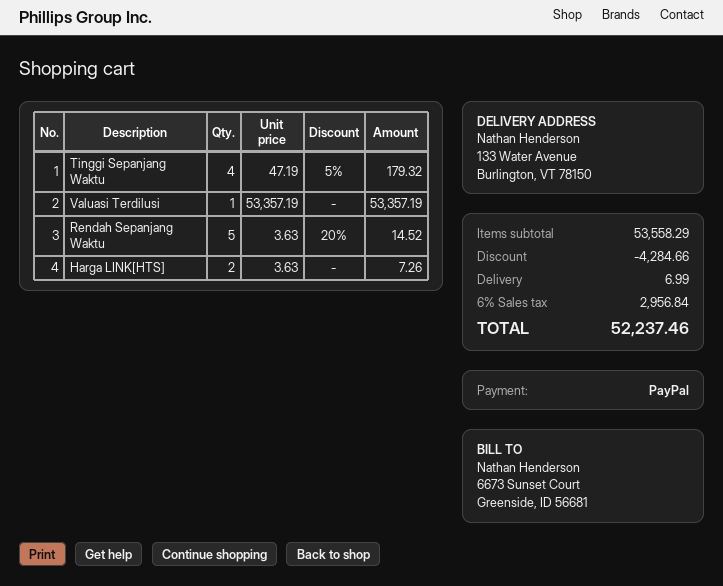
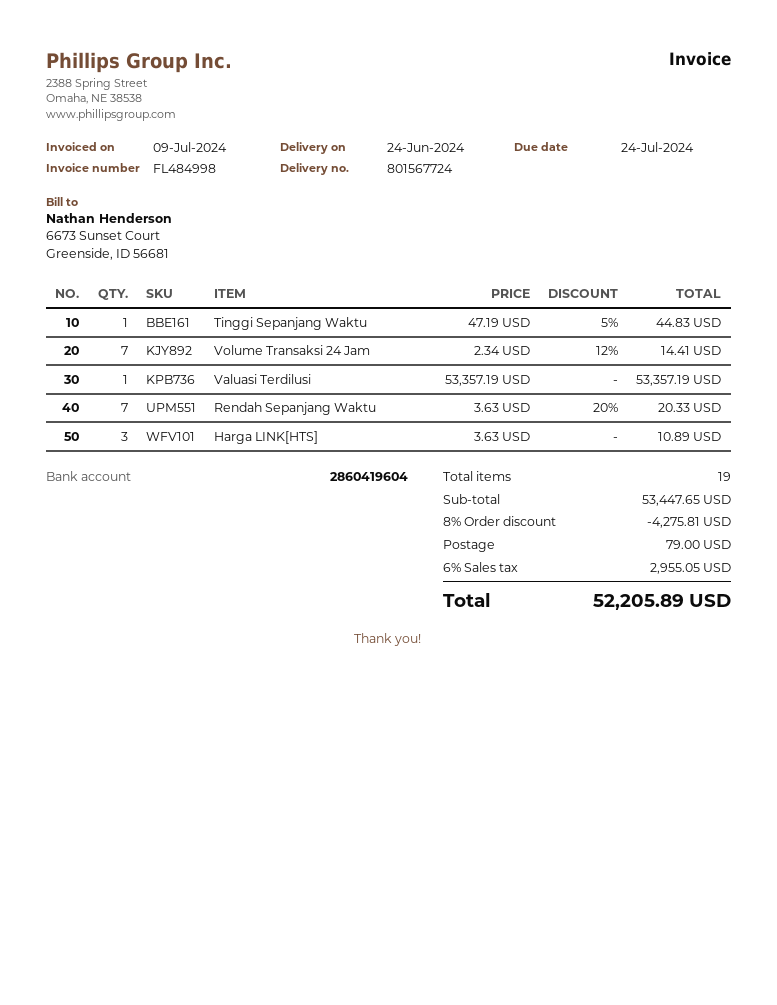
Tinggi Sepanjang Waktu: 4 x 47.19 - 5% = 179.32 -> 1 x 47.19 - 5% = 44.83
Rendah Sepanjang Waktu: 5 x 3.63 - 20% = 14.52 -> 7 x 3.63 - 20% = 20.33
Harga LINK[HTS]: 2 x 3.63 = 7.26 -> 3 x 3.63 = 10.89
Volume Transaksi 24 Jam: none -> 7 x 2.34 - 12% = 14.41
subtotal: 53558.29 -> 53447.65
discount: 4284.66 -> 4275.81
shipping: 6.99 -> 79.00
tax: 6% = 2956.84 -> 6% = 2955.05
total: 52237.46 -> 52205.89

